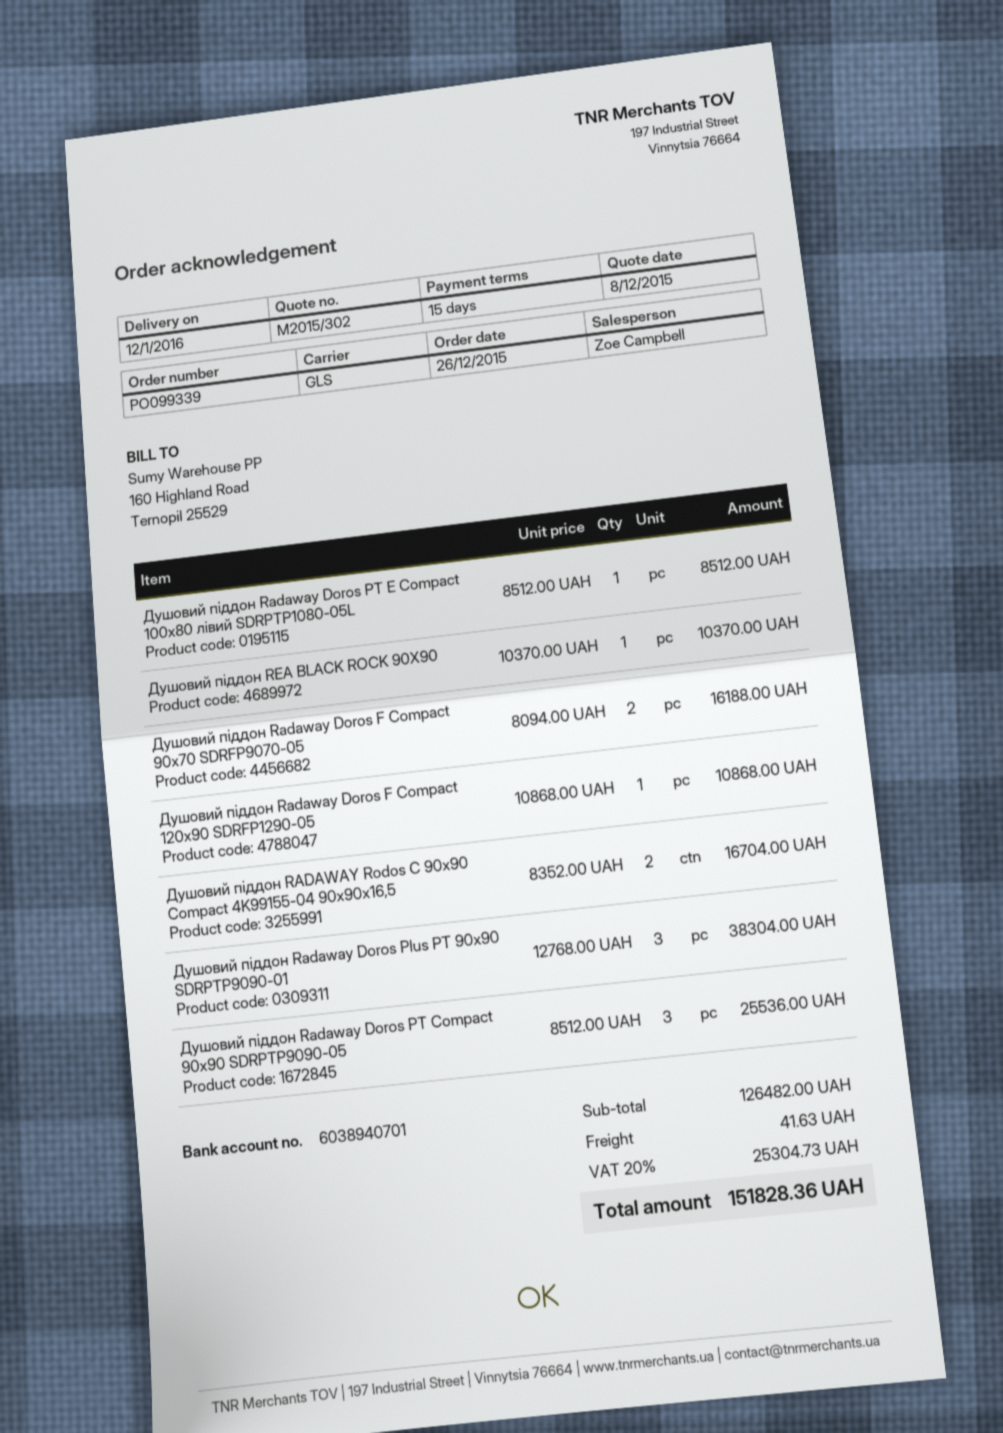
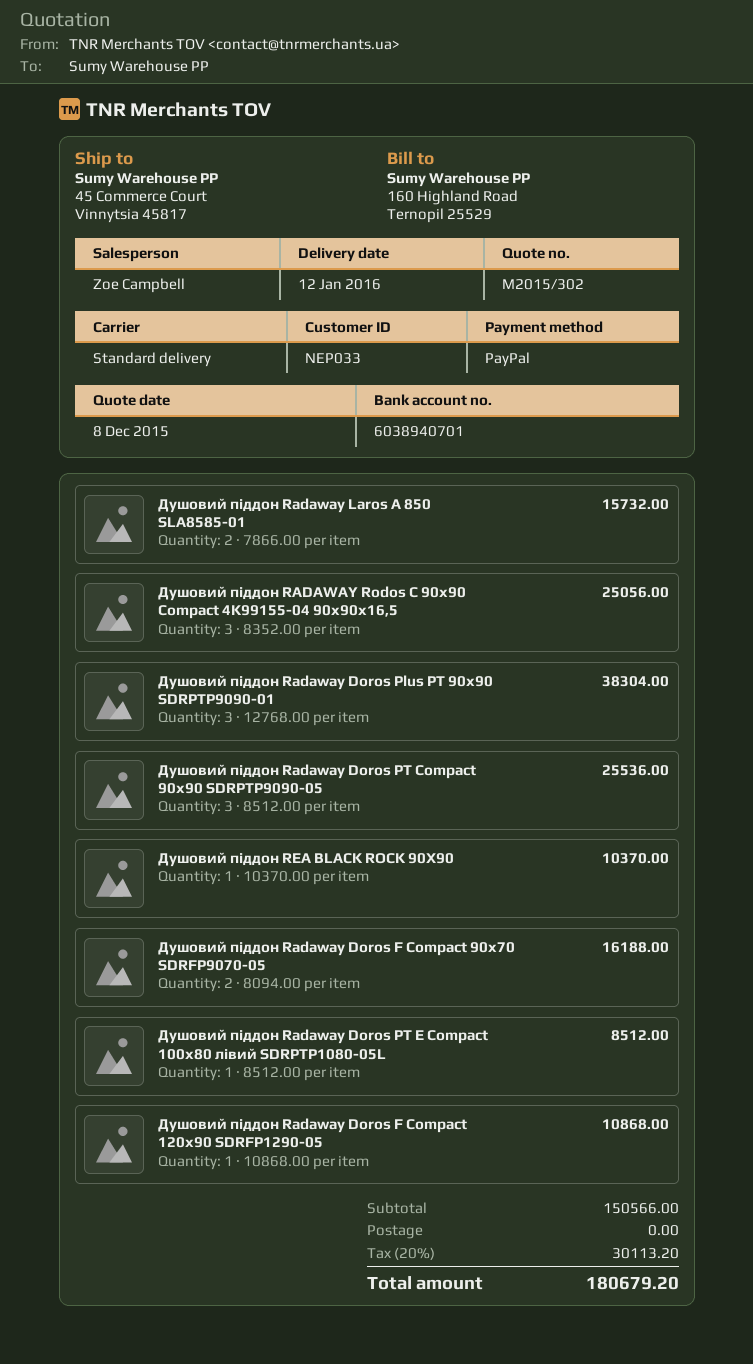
shipping method: GLS -> standard
Душовий піддон RADAWAY Rodos C 90x90 Compact 4K99155-04 90х90х16,5: 2 x 8352.00 = 16704.00 -> 3 x 8352.00 = 25056.00
Душовий піддон Radaway Laros A 850 SLA8585-01: none -> 2 x 7866.00 = 15732.00
subtotal: 126482.00 -> 150566.00
shipping: 41.63 -> 0.00
tax: 20% = 25304.73 -> 20% = 30113.20
total: 151828.36 -> 180679.20

